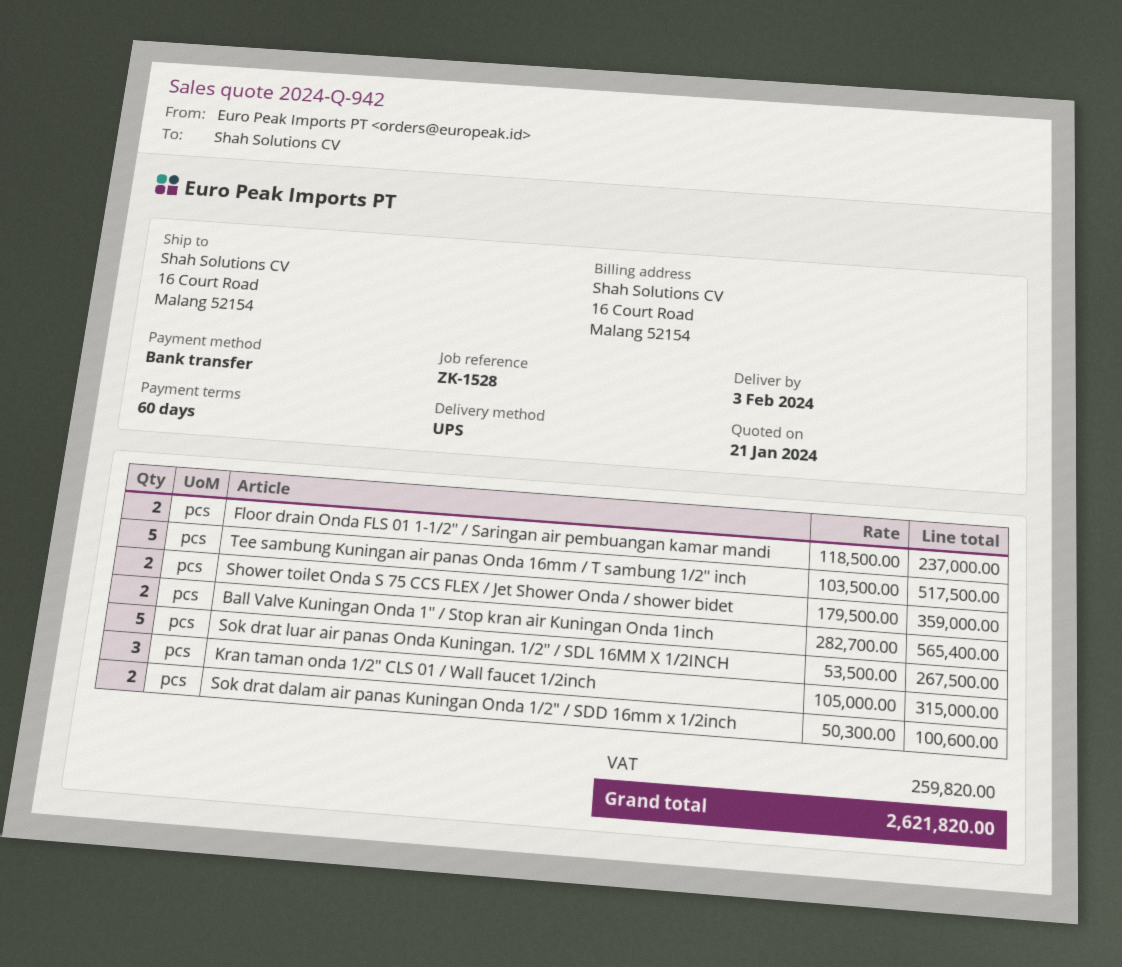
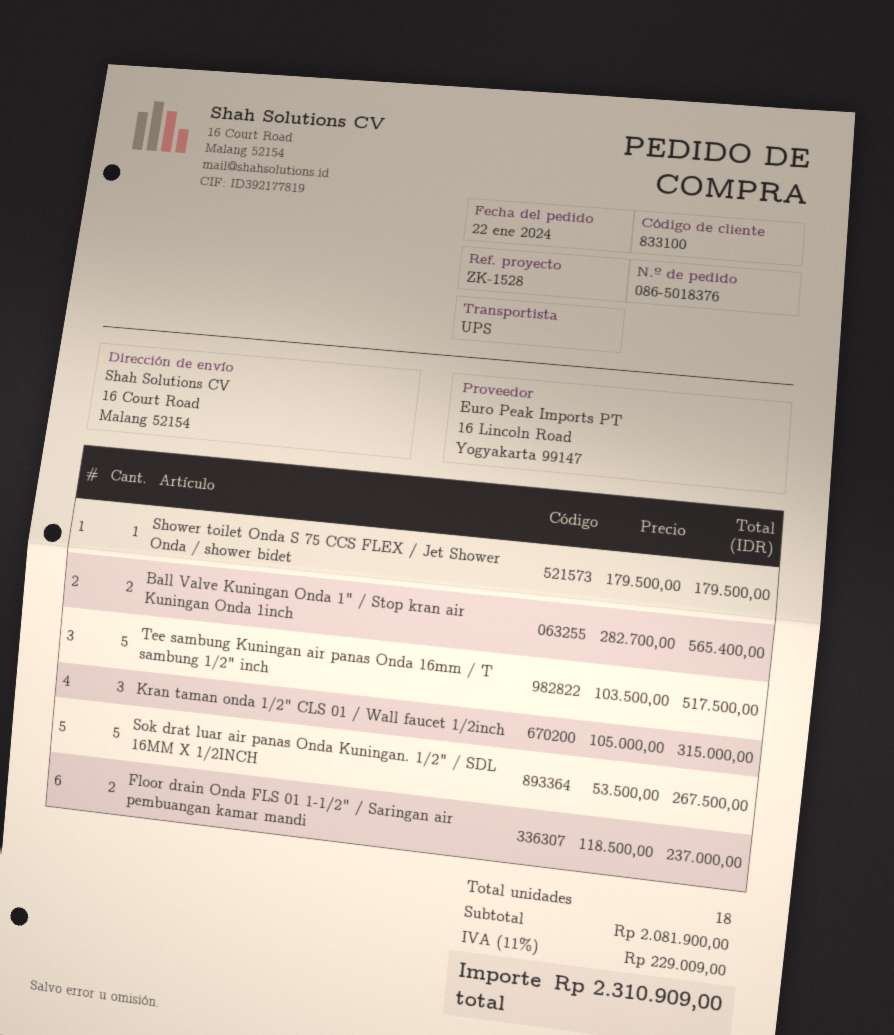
Shower toilet Onda S 75 CCS FLEX / Jet Shower Onda / shower bidet: 2 x 179500.00 = 359000.00 -> 1 x 179500.00 = 179500.00
Sok drat dalam air panas Kuningan Onda 1/2" / SDD 16mm x 1/2inch: 2 x 50300.00 = 100600.00 -> none
tax: 259820.00 -> 229009.00
total: 2621820.00 -> 2310909.00

